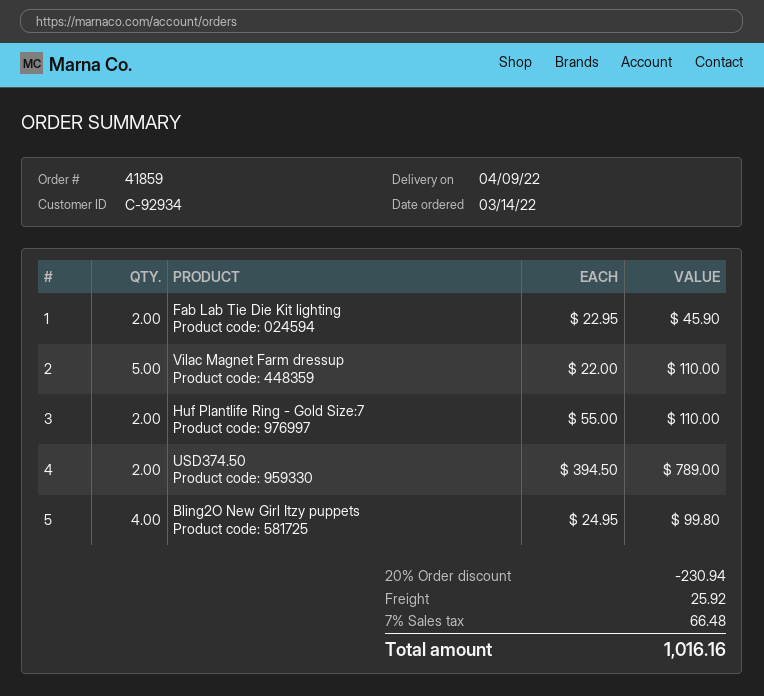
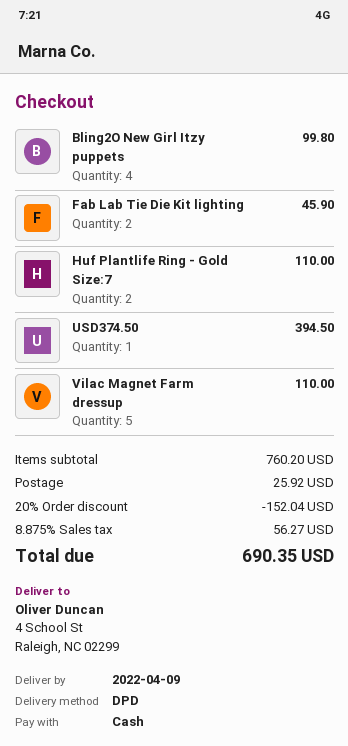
USD374.50: 2 for 789.00 -> 1 for 394.50
discount: 20% = 230.94 -> 20% = 152.04
tax: 7% = 66.48 -> 8.875% = 56.27
total: 1016.16 -> 690.35

